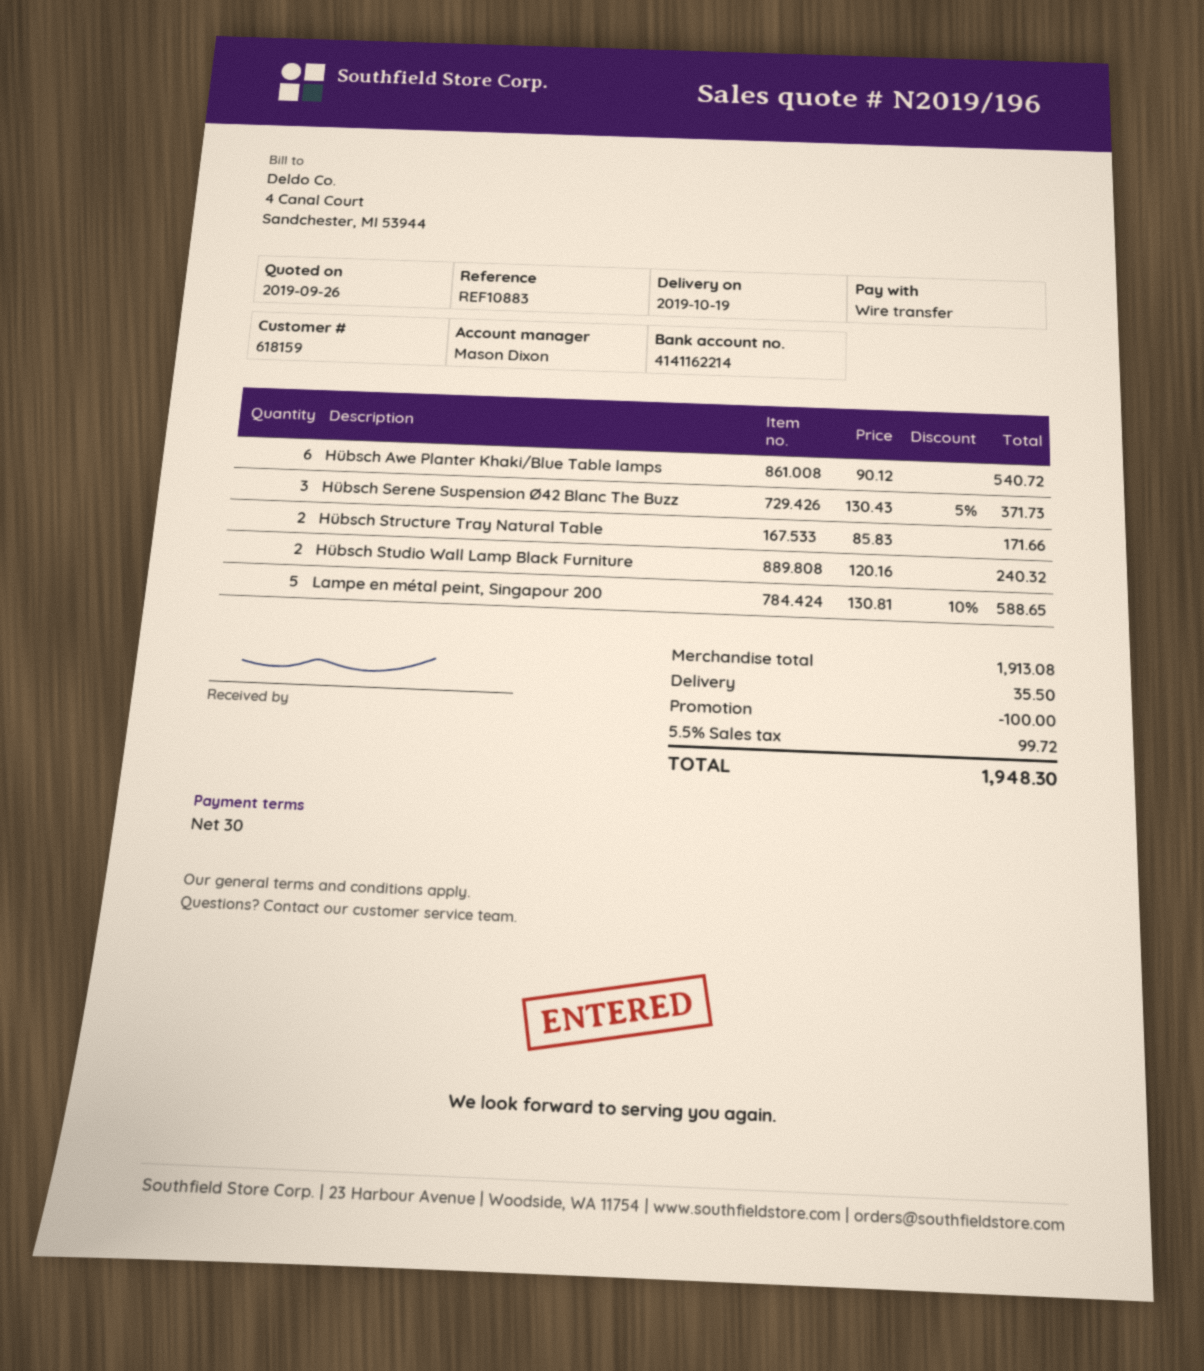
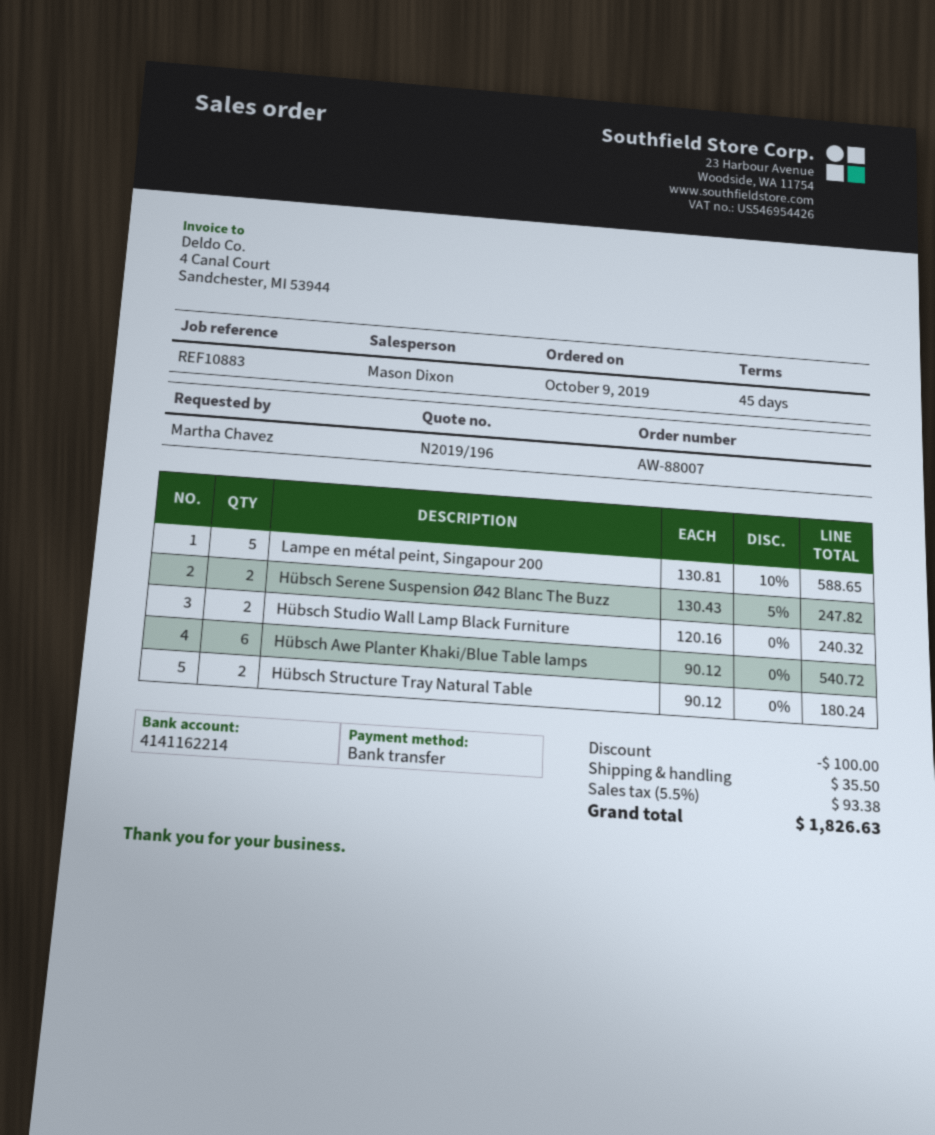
payment terms: 30 days -> 45 days
Hübsch Serene Suspension Ø42 Blanc The Buzz: 3 x 130.43 - 5% = 371.73 -> 2 x 130.43 - 5% = 247.82
Hübsch Structure Tray Natural Table: 2 x 85.83 = 171.66 -> 2 x 90.12 = 180.24
tax: 5.5% = 99.72 -> 5.5% = 93.38
total: 1948.30 -> 1826.63

